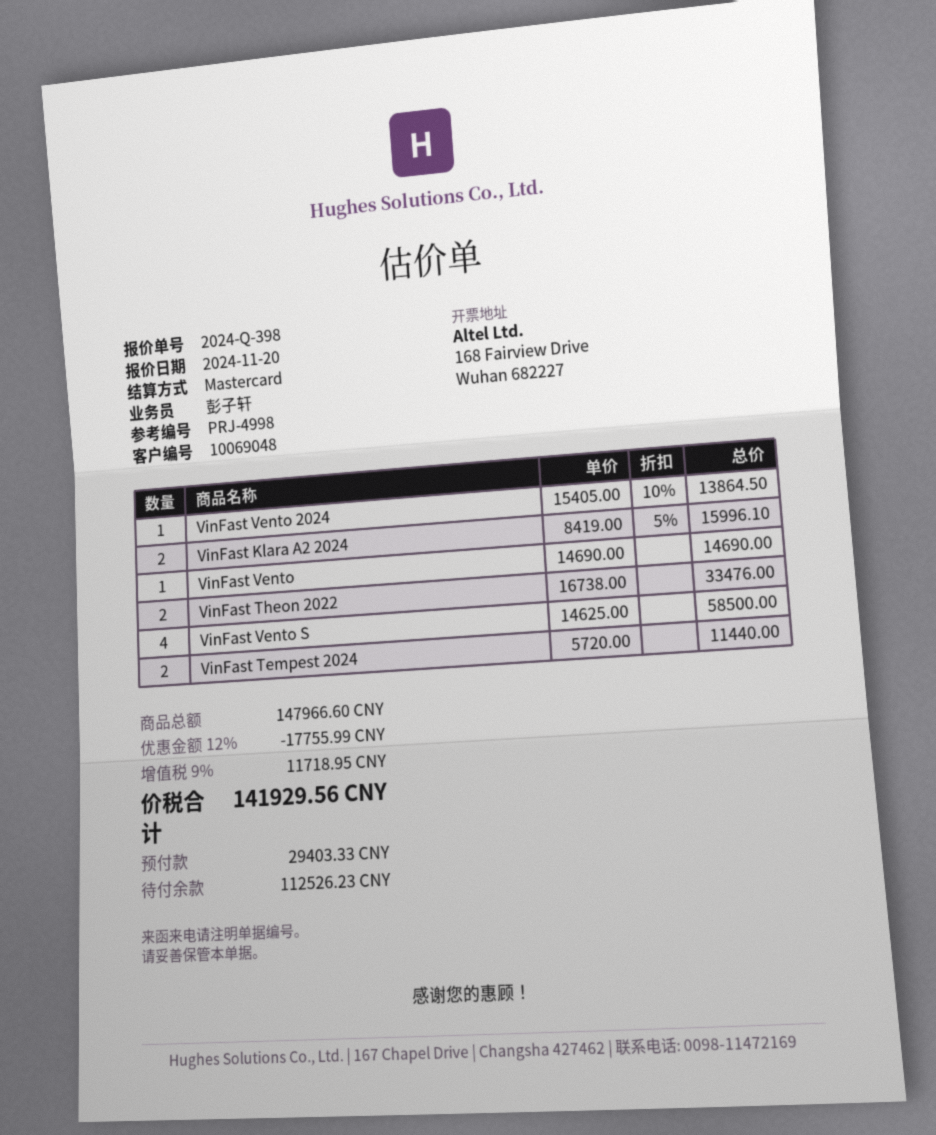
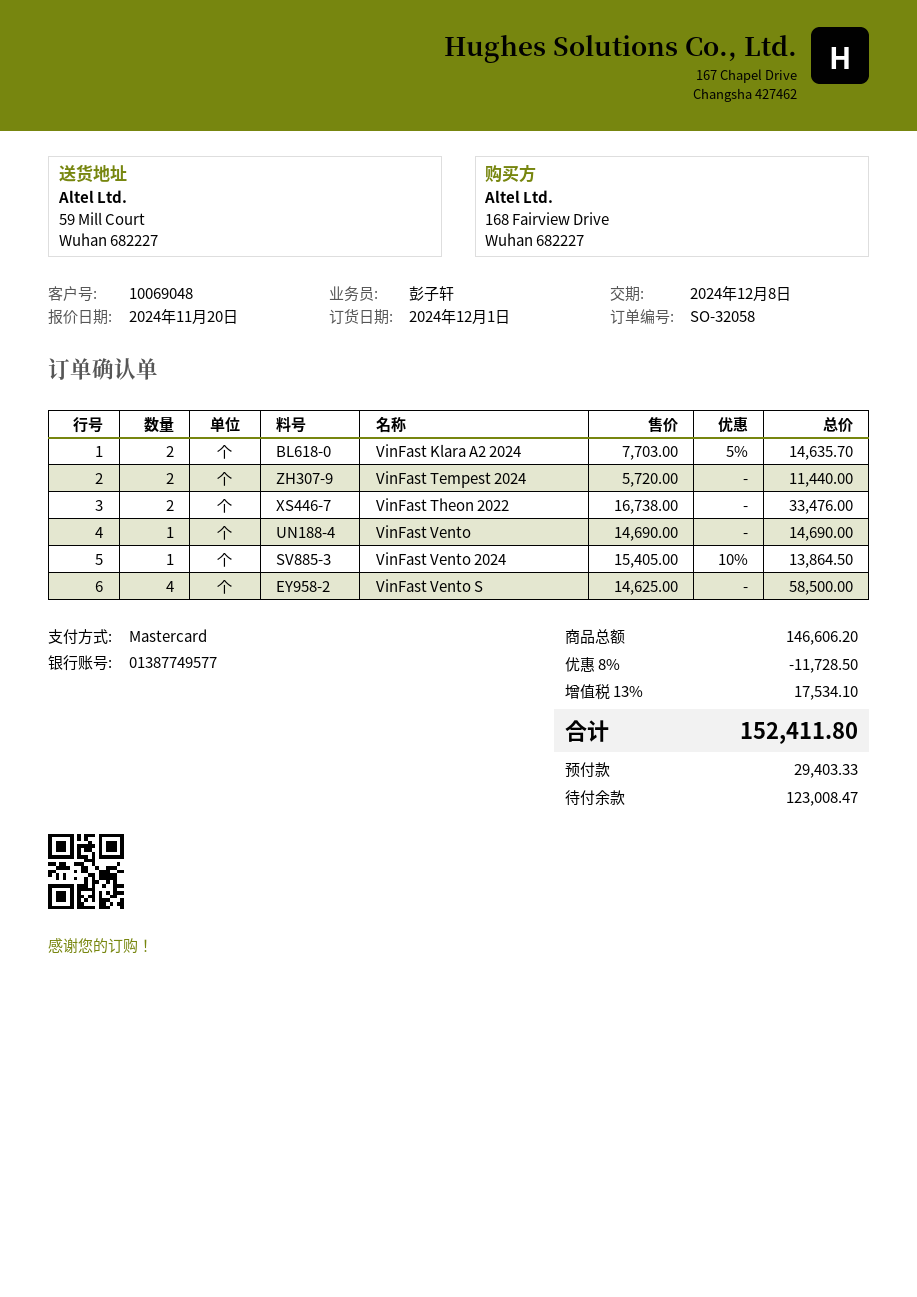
VinFast Klara A2 2024: 2 x 8419.00 - 5% = 15996.10 -> 2 x 7703.00 - 5% = 14635.70
subtotal: 147966.60 -> 146606.20
discount: 12% = 17755.99 -> 8% = 11728.50
tax: 9% = 11718.95 -> 13% = 17534.10
total: 141929.56 -> 152411.80
balance: 112526.23 -> 123008.47

